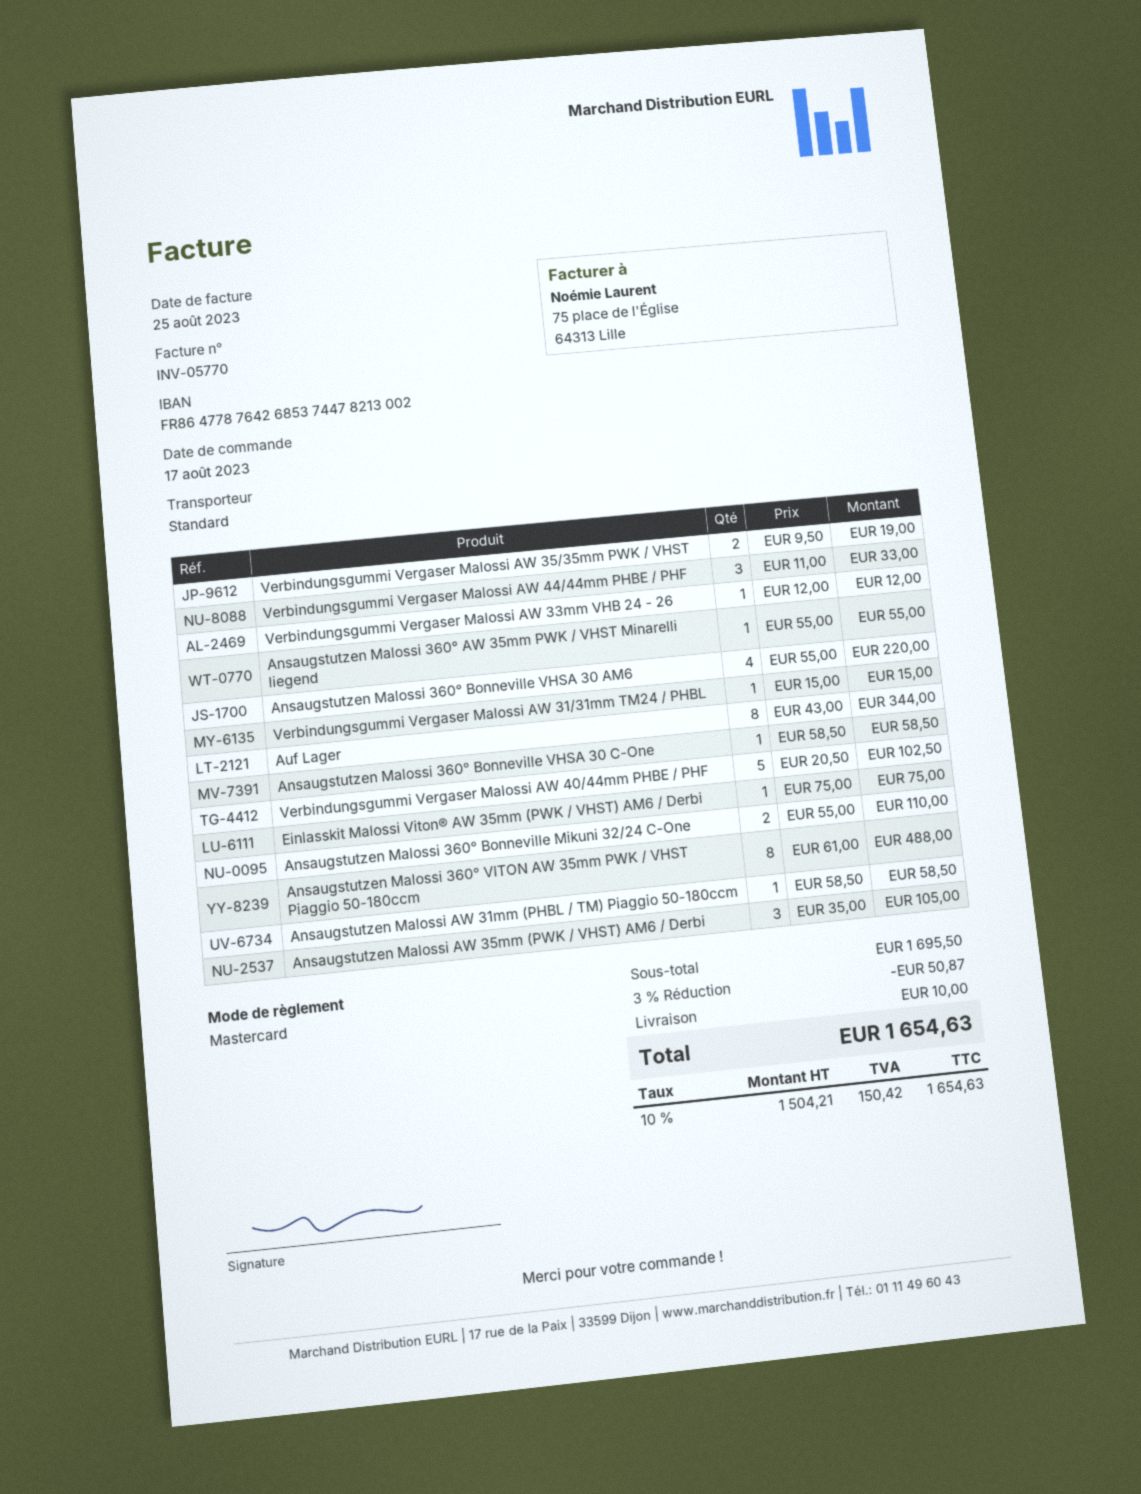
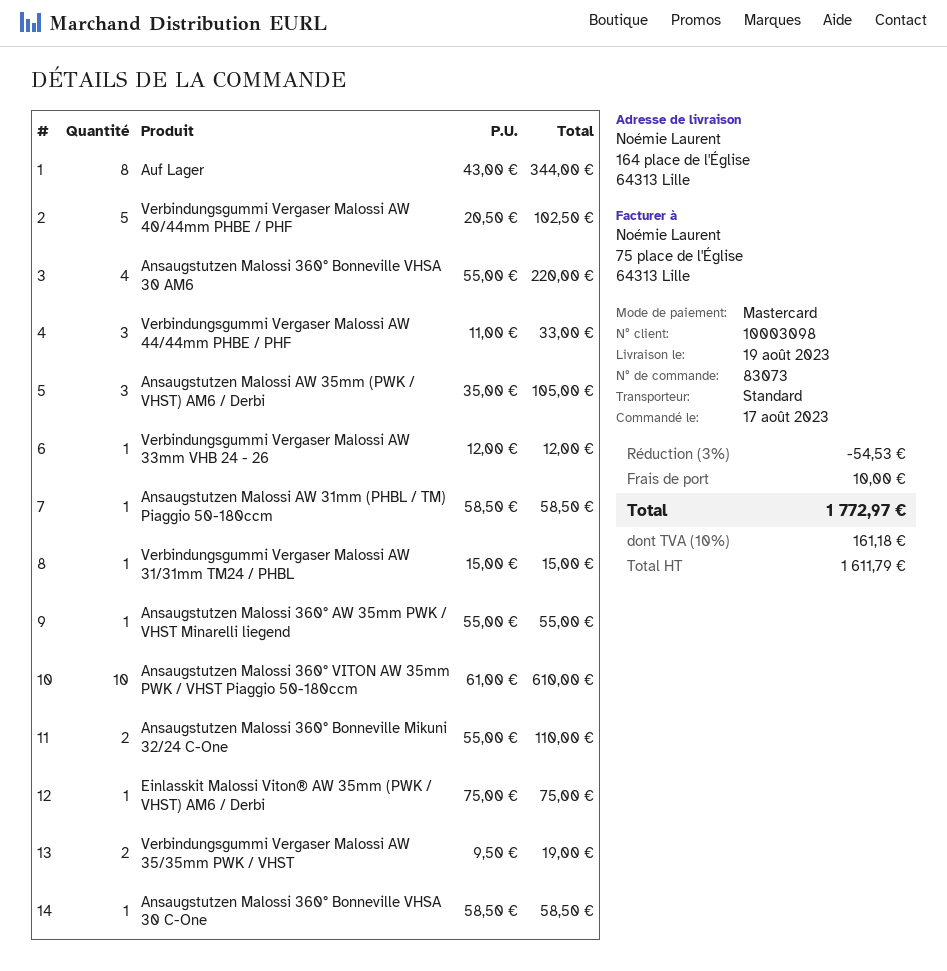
Ansaugstutzen Malossi 360° VITON AW 35mm PWK / VHST Piaggio 50-180ccm: 8 x 61.00 = 488.00 -> 10 x 61.00 = 610.00
discount: 3% = 50.87 -> 3% = 54.53
net: 1504.21 -> 1611.79
tax: 10% = 150.42 -> 10% = 161.18
total: 1654.63 -> 1772.97

